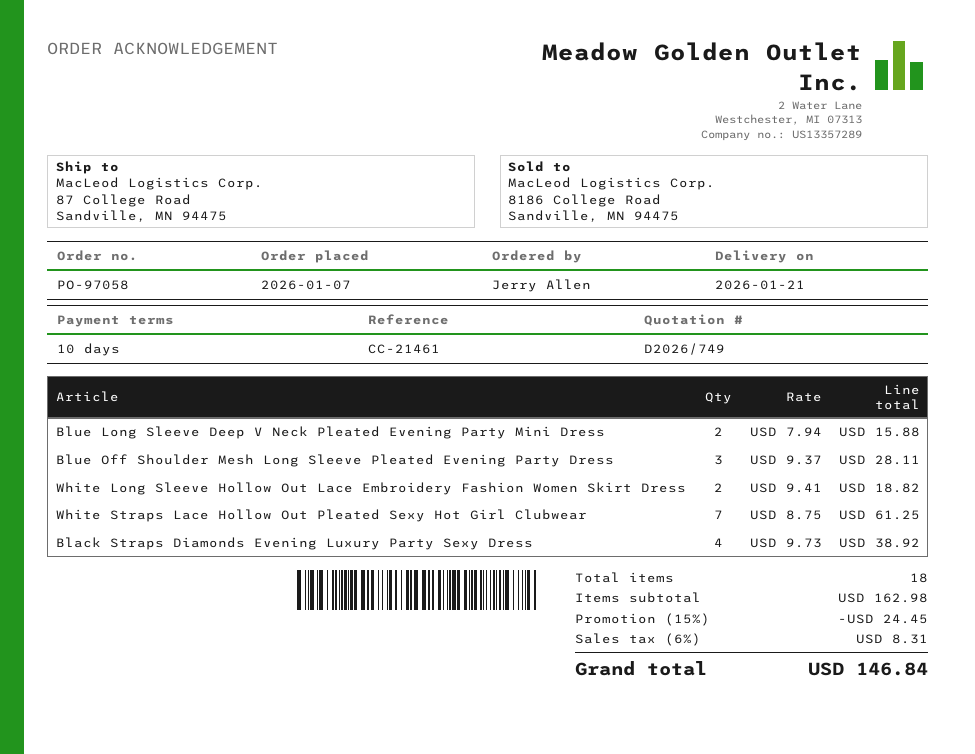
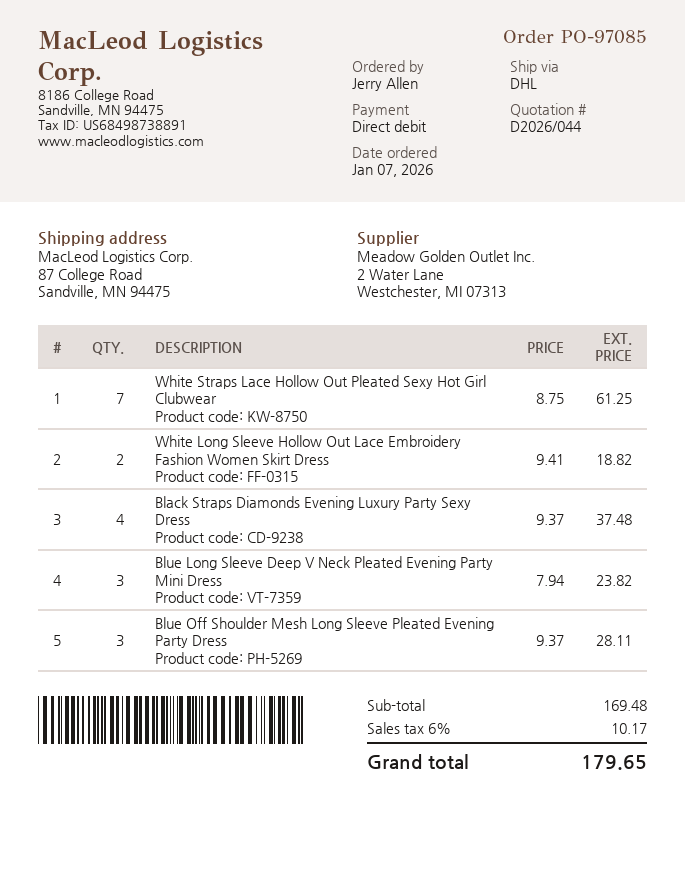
quote number: D2026/749 -> D2026/044
order number: PO-97058 -> PO-97085
Blue Long Sleeve Deep V Neck Pleated Evening Party Mini Dress: 2 x 7.94 = 15.88 -> 3 x 7.94 = 23.82
Black Straps Diamonds Evening Luxury Party Sexy Dress: 4 x 9.73 = 38.92 -> 4 x 9.37 = 37.48
subtotal: 162.98 -> 169.48
discount: 15% = 24.45 -> none
tax: 6% = 8.31 -> 6% = 10.17
total: 146.84 -> 179.65

